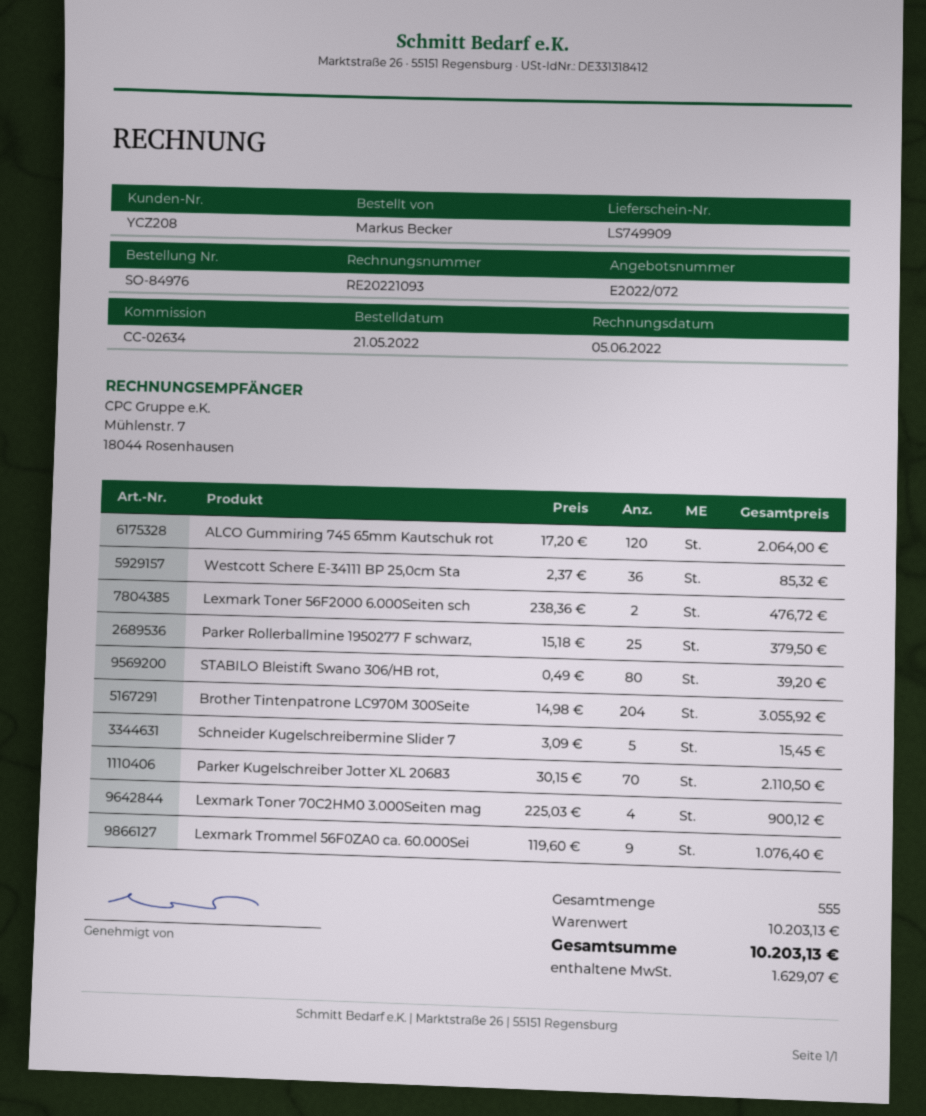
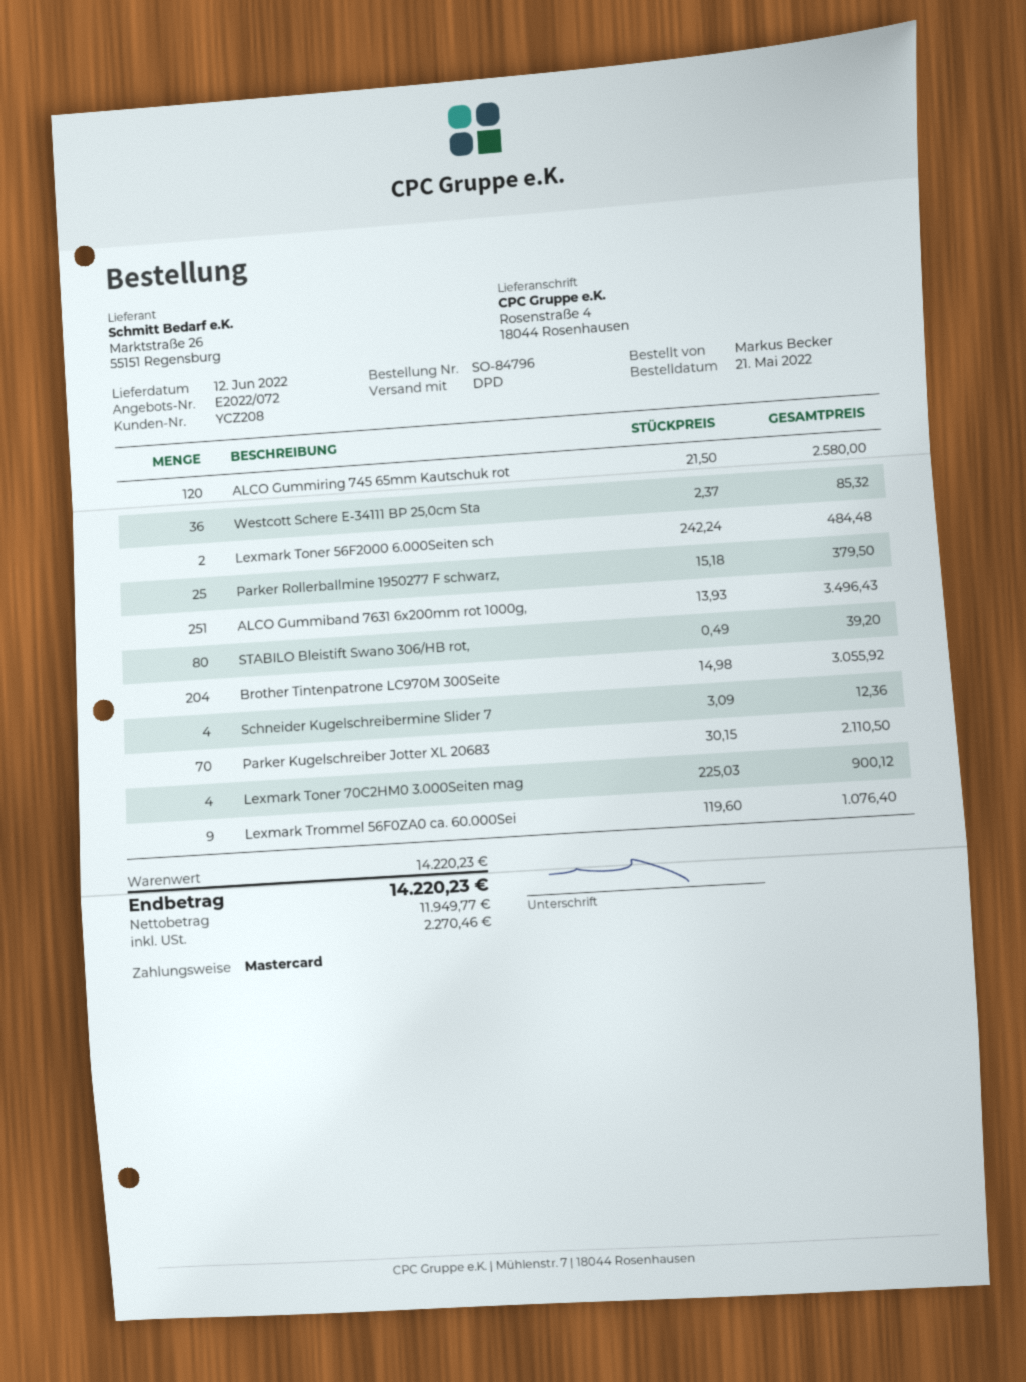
order number: SO-84976 -> SO-84796
ALCO Gummiring 745 65mm Kautschuk rot: 120 x 17.20 = 2064.00 -> 120 x 21.50 = 2580.00
Lexmark Toner 56F2000 6.000Seiten sch: 2 x 238.36 = 476.72 -> 2 x 242.24 = 484.48
Schneider Kugelschreibermine Slider 7: 5 x 3.09 = 15.45 -> 4 x 3.09 = 12.36
ALCO Gummiband 7631 6x200mm rot 1000g,: none -> 251 x 13.93 = 3496.43
subtotal: 10203.13 -> 14220.23
tax: 1629.07 -> 2270.46
total: 10203.13 -> 14220.23

